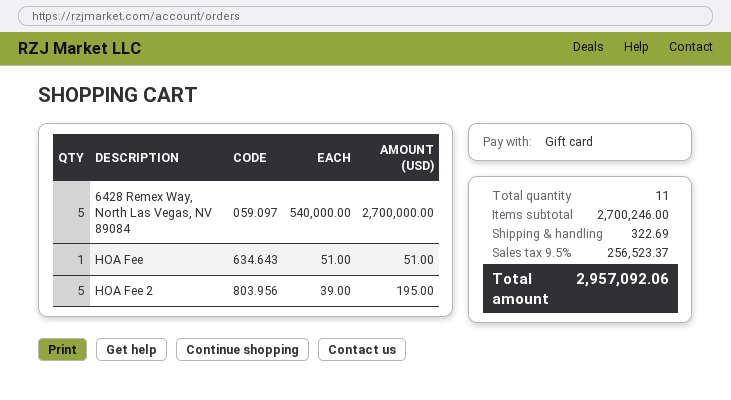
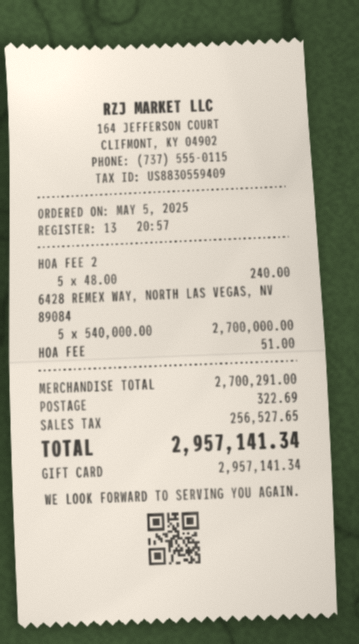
HOA Fee 2: 5 x 39.00 = 195.00 -> 5 x 48.00 = 240.00
subtotal: 2700246.00 -> 2700291.00
tax: 256523.37 -> 256527.65
total: 2957092.06 -> 2957141.34

